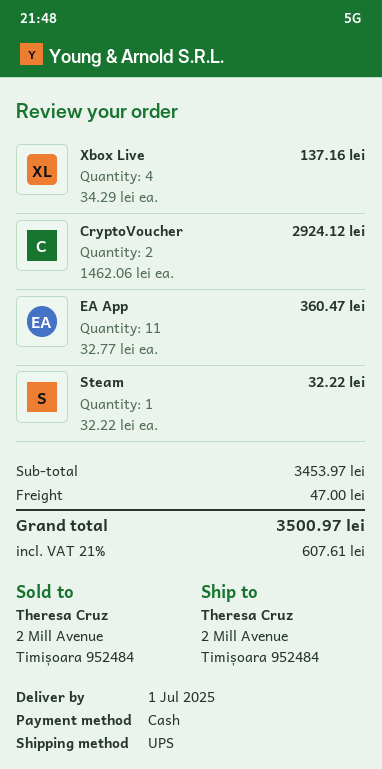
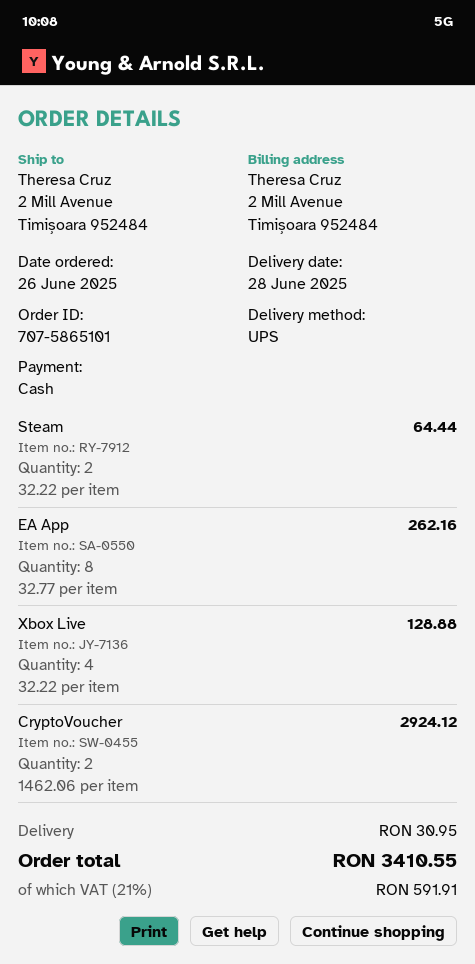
delivery date: 2025-07-01 -> 2025-06-28
Xbox Live: 4 x 34.29 = 137.16 -> 4 x 32.22 = 128.88
EA App: 11 x 32.77 = 360.47 -> 8 x 32.77 = 262.16
Steam: 1 x 32.22 = 32.22 -> 2 x 32.22 = 64.44
shipping: 47.00 -> 30.95
tax: 21% = 607.61 -> 21% = 591.91
total: 3500.97 -> 3410.55

